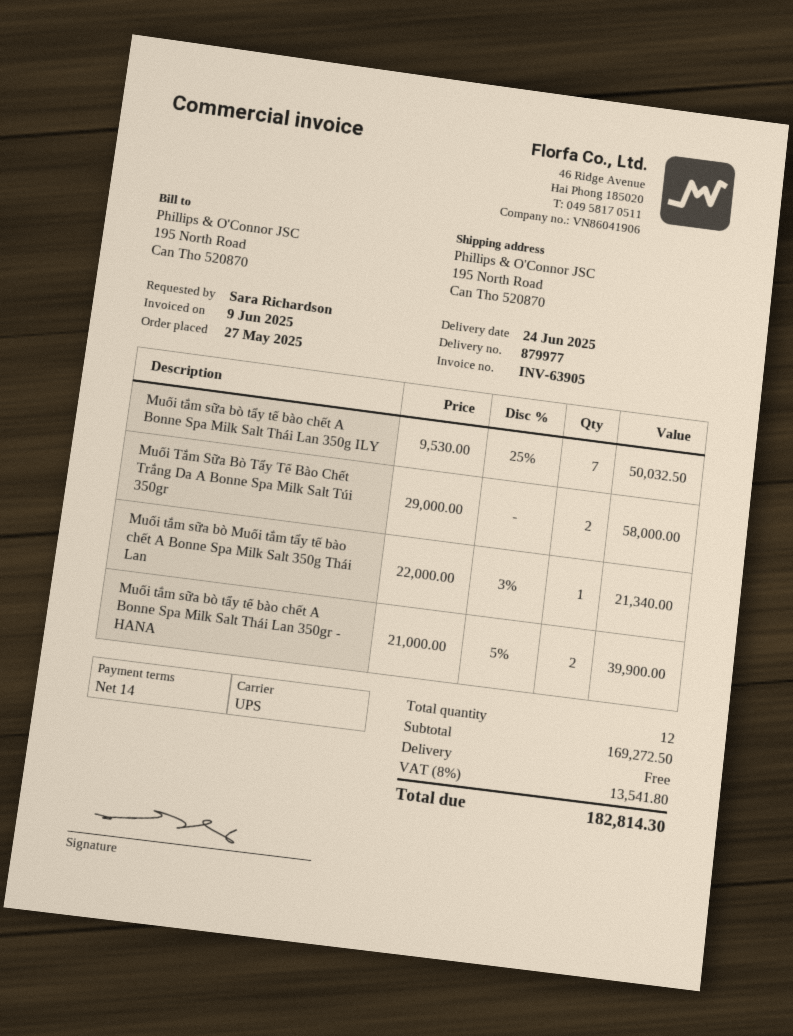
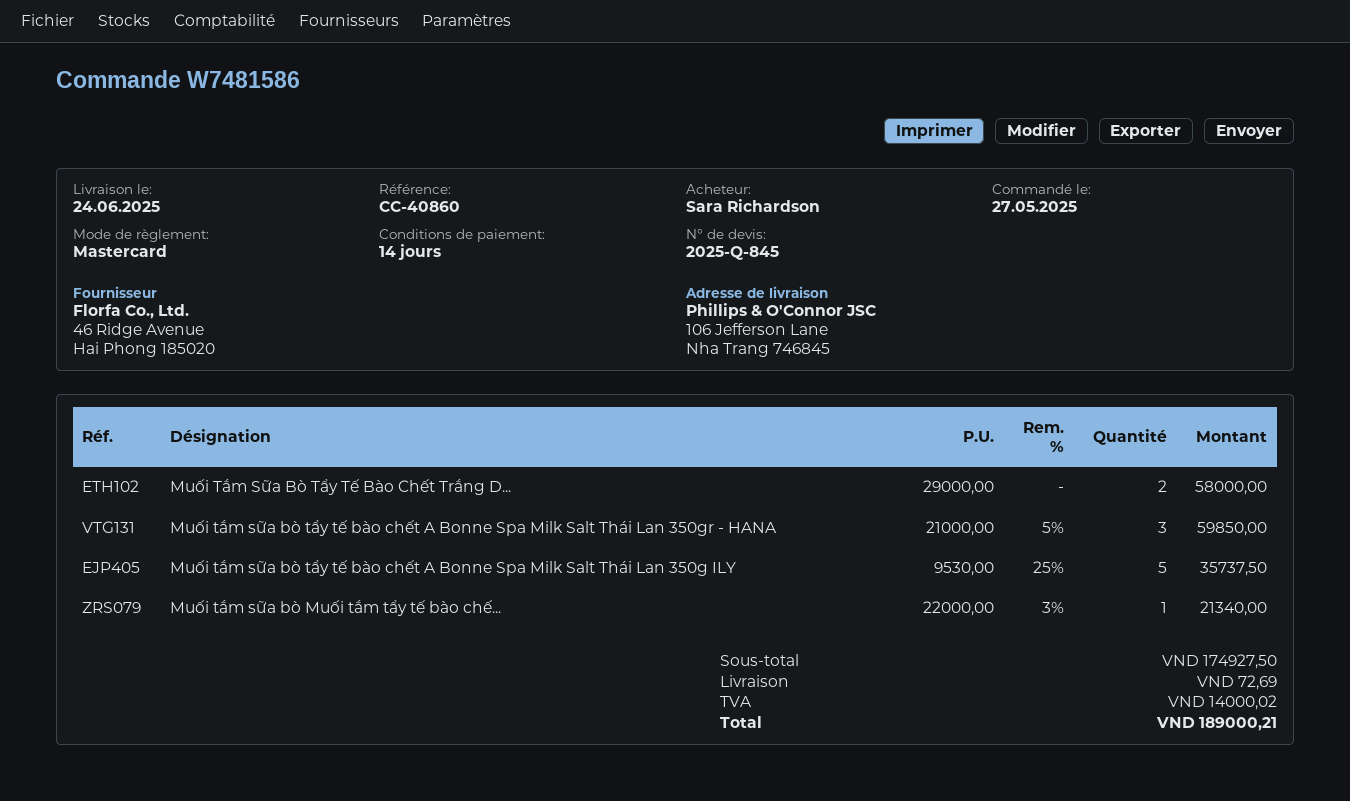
ship to: 195 North Road, Can Tho 520870 -> 106 Jefferson Lane, Nha Trang 746845
Muối tắm sữa bò tẩy tế bào chết A Bonne Spa Milk Salt Thái Lan 350g ILY: 7 x 9530.00 - 25% = 50032.50 -> 5 x 9530.00 - 25% = 35737.50
Muối tắm sữa bò tẩy tế bào chết A Bonne Spa Milk Salt Thái Lan 350gr - HANA: 2 x 21000.00 - 5% = 39900.00 -> 3 x 21000.00 - 5% = 59850.00
subtotal: 169272.50 -> 174927.50
shipping: 0.00 -> 72.69
tax: 13541.80 -> 14000.02
total: 182814.30 -> 189000.21

